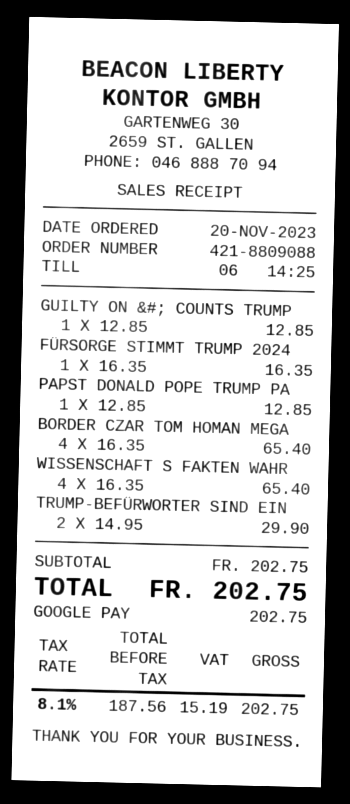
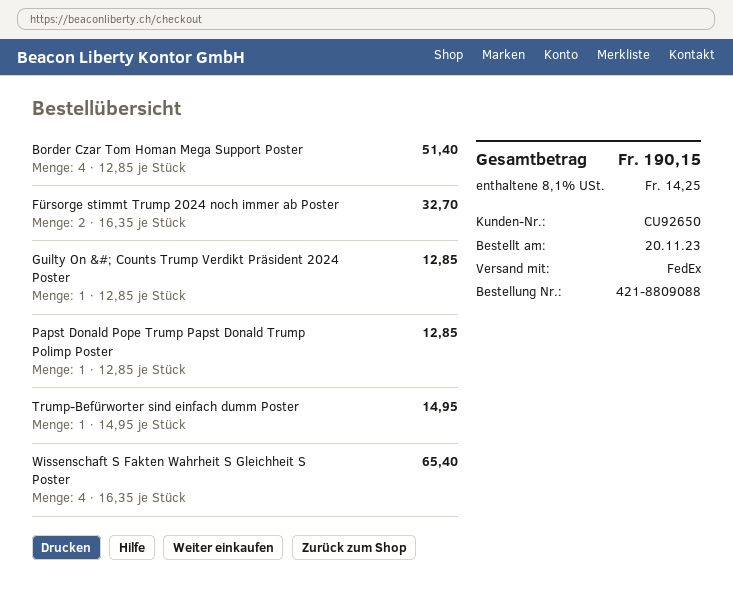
FÜRSORGE STIMMT TRUMP 2024: 1 x 16.35 = 16.35 -> 2 x 16.35 = 32.70
BORDER CZAR TOM HOMAN MEGA: 4 x 16.35 = 65.40 -> 4 x 12.85 = 51.40
TRUMP-BEFÜRWORTER SIND EIN: 2 x 14.95 = 29.90 -> 1 x 14.95 = 14.95
tax: 8.1% = 15.19 -> 8.1% = 14.25
total: 202.75 -> 190.15

